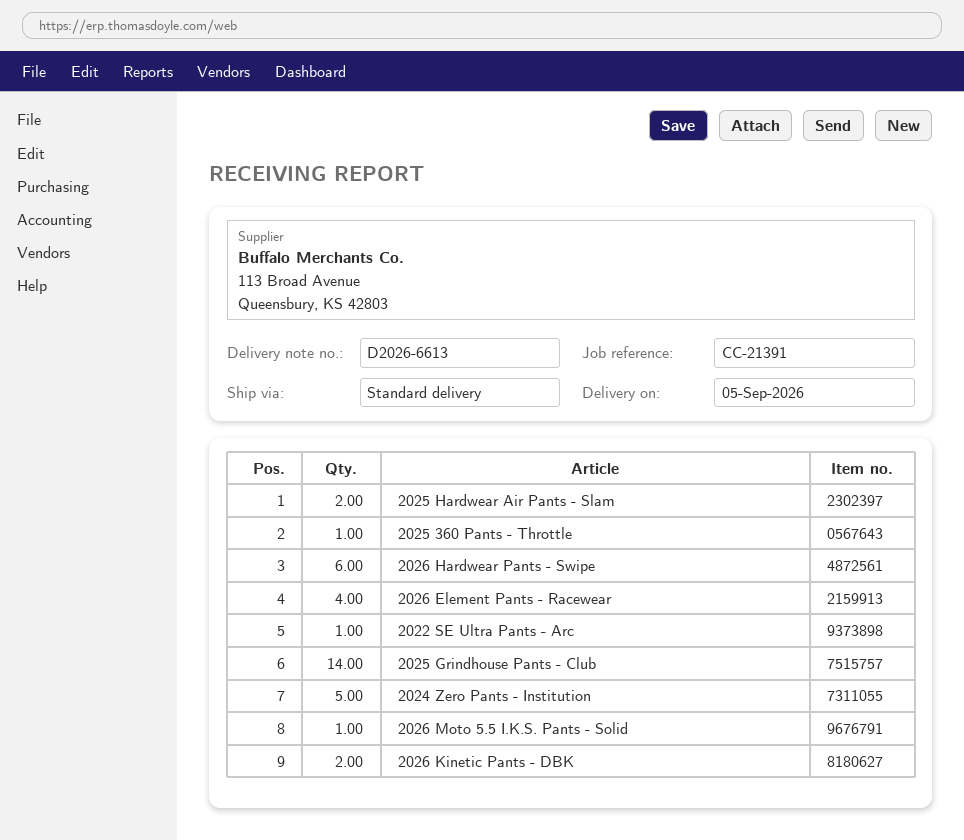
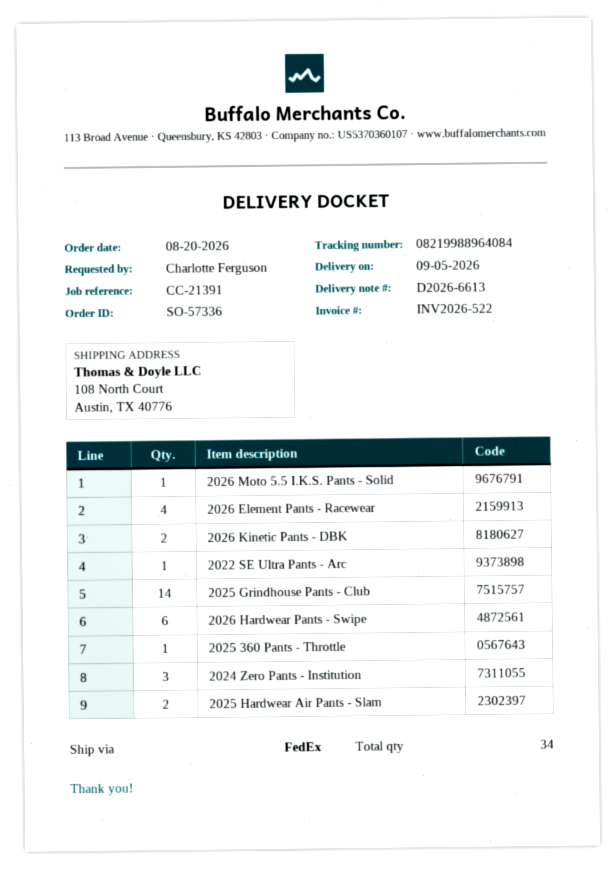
shipping method: standard -> FedEx
2024 Zero Pants - Institution: 5 -> 3

